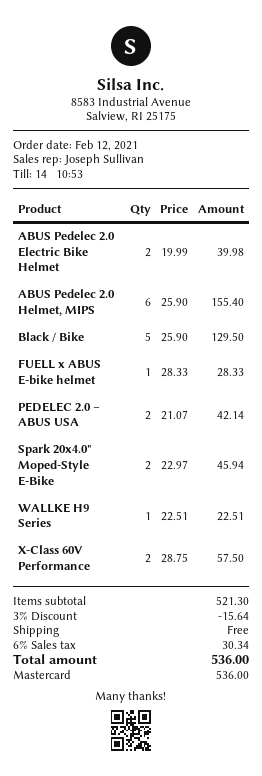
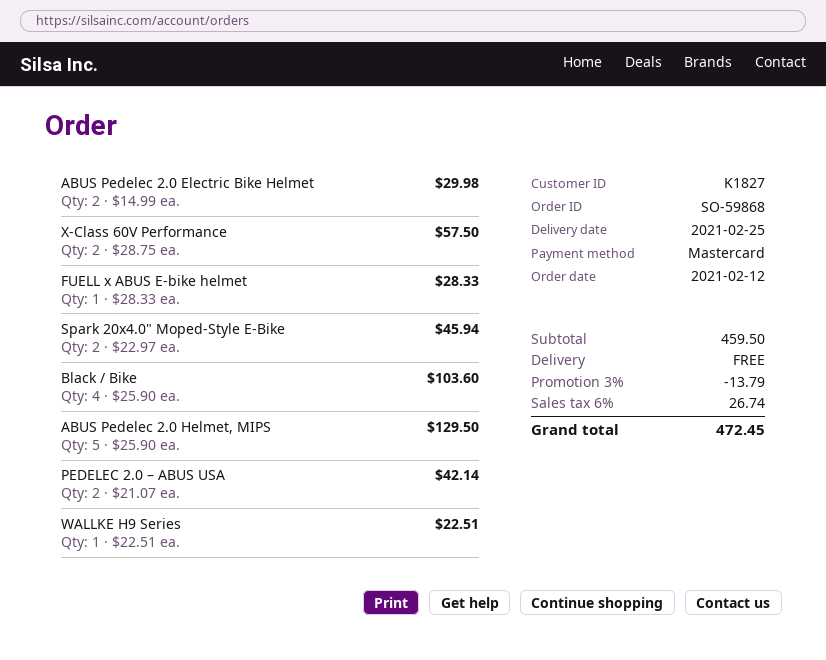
ABUS Pedelec 2.0 Electric Bike Helmet: 2 x 19.99 = 39.98 -> 2 x 14.99 = 29.98
ABUS Pedelec 2.0 Helmet, MIPS: 6 x 25.90 = 155.40 -> 5 x 25.90 = 129.50
Black / Bike: 5 x 25.90 = 129.50 -> 4 x 25.90 = 103.60
subtotal: 521.30 -> 459.50
discount: 3% = 15.64 -> 3% = 13.79
tax: 6% = 30.34 -> 6% = 26.74
total: 536.00 -> 472.45

